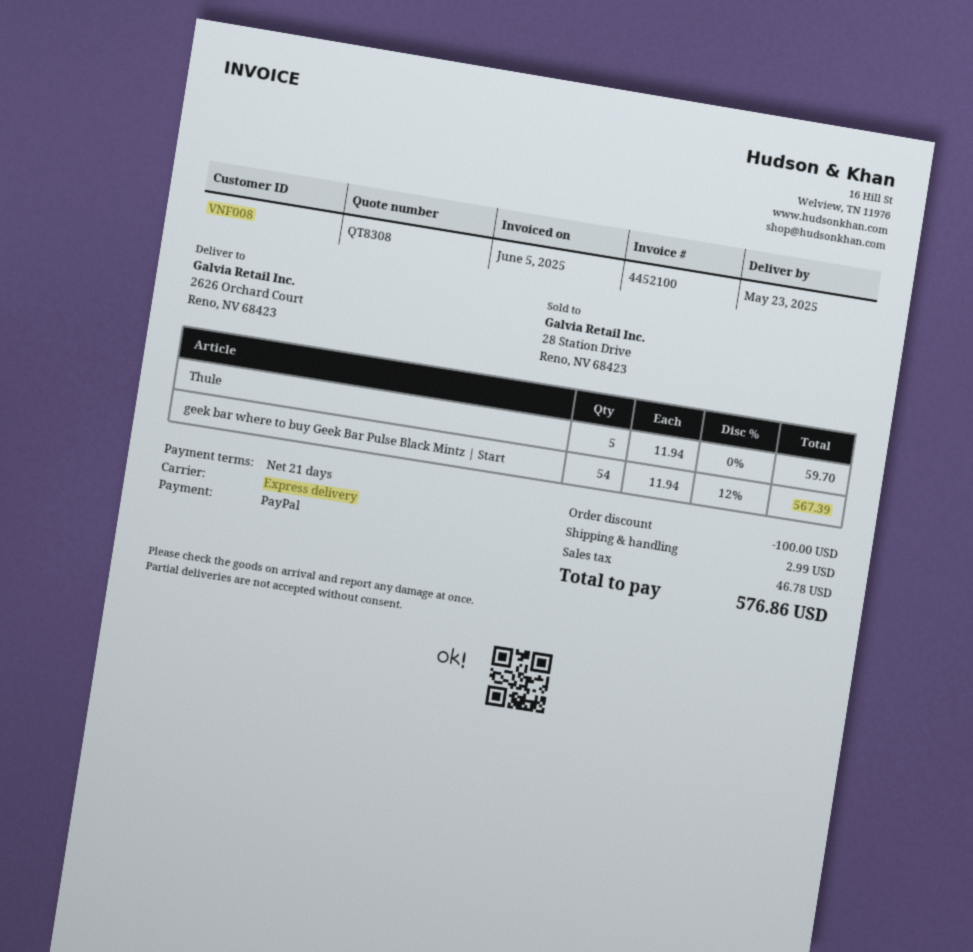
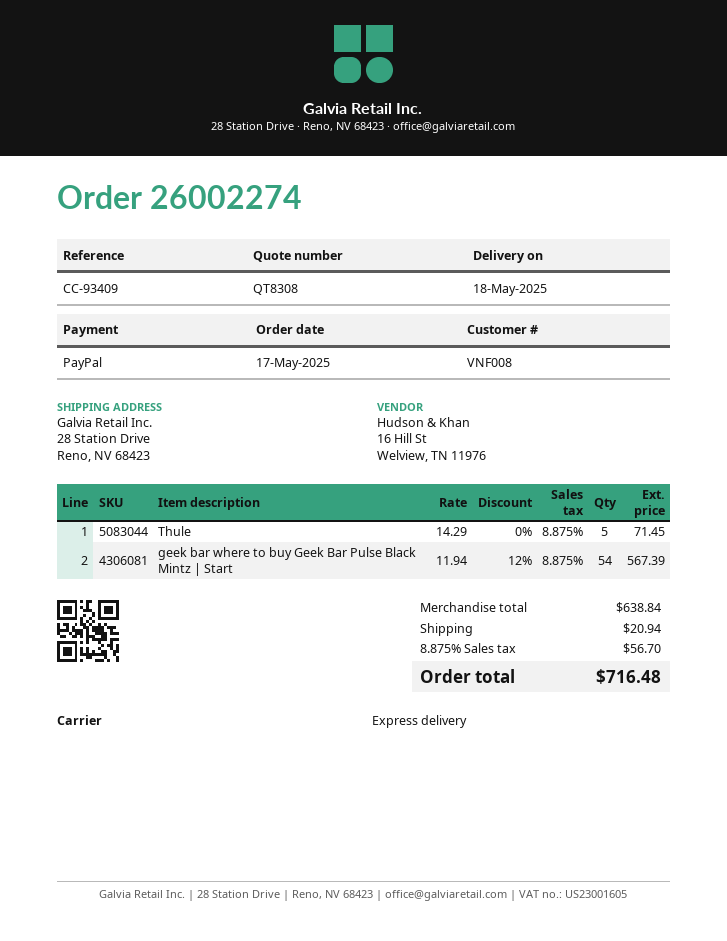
delivery date: 2025-05-23 -> 2025-05-18
ship to: 2626 Orchard Court, Reno, NV 68423 -> 28 Station Drive, Reno, NV 68423
Thule: 5 x 11.94 = 59.70 -> 5 x 14.29 = 71.45
discount: 100.00 -> none
shipping: 2.99 -> 20.94
tax: 46.78 -> 56.70
total: 576.86 -> 716.48

